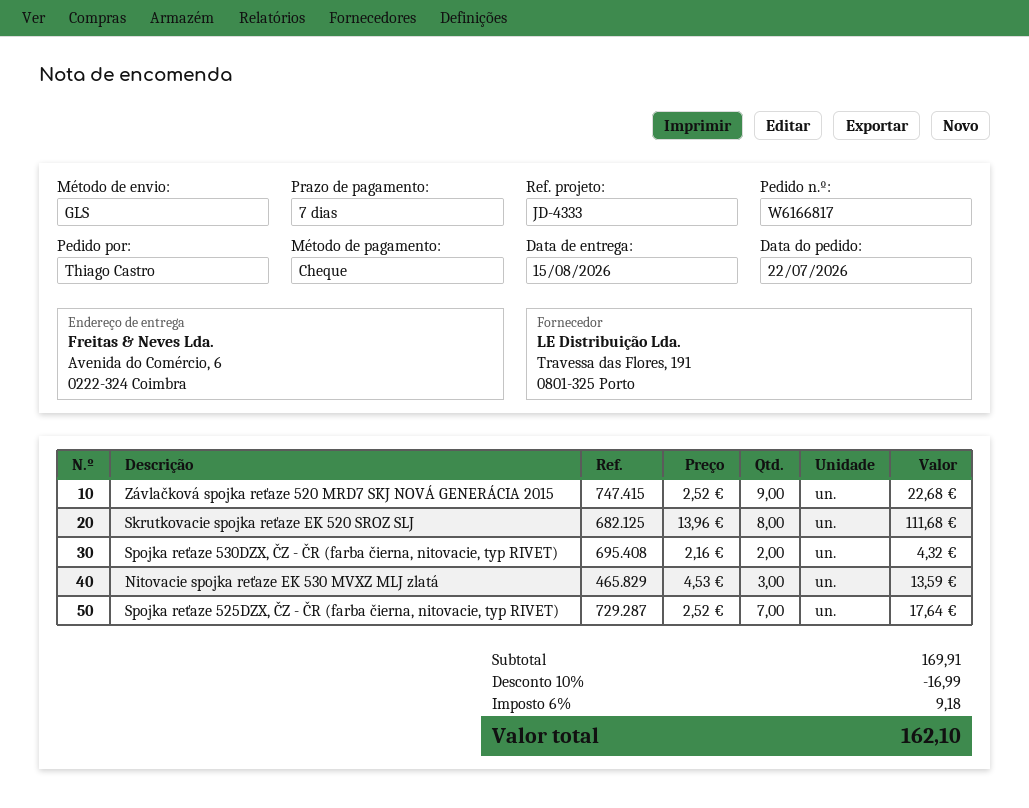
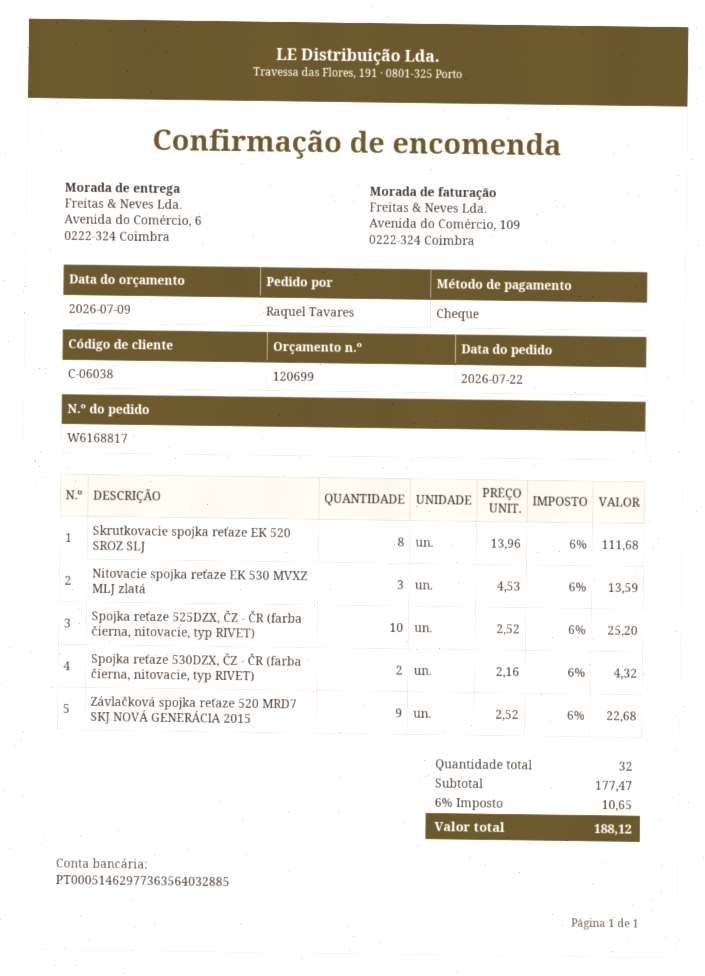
order number: W6166817 -> W6168817
ordered by: Thiago Castro -> Raquel Tavares
Spojka reťaze 525DZX, ČZ - ČR (farba čierna, nitovacie, typ RIVET): 7 x 2.52 = 17.64 -> 10 x 2.52 = 25.20
subtotal: 169.91 -> 177.47
discount: 10% = 16.99 -> none
tax: 6% = 9.18 -> 6% = 10.65
total: 162.10 -> 188.12

